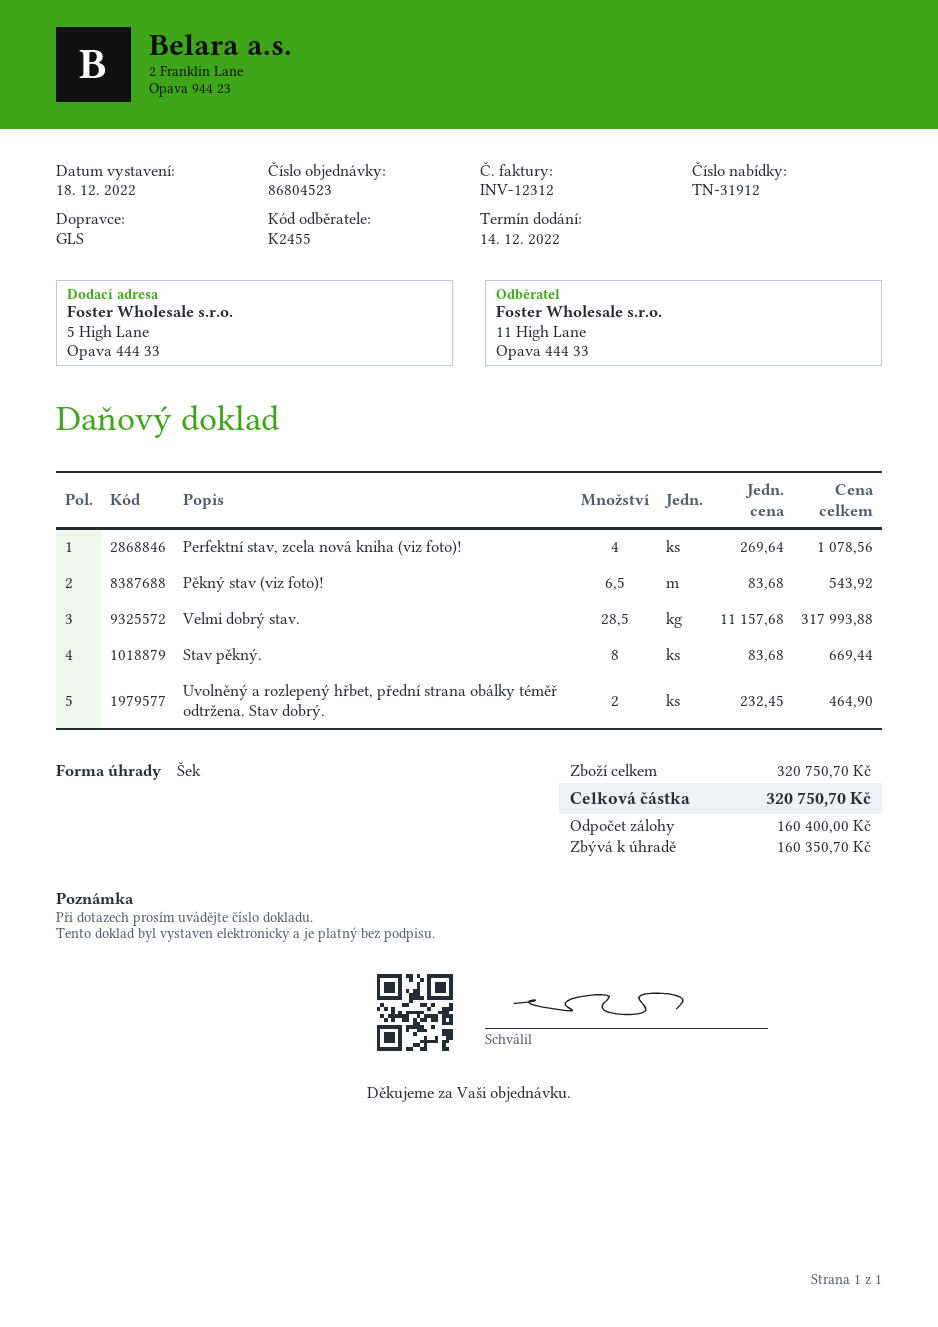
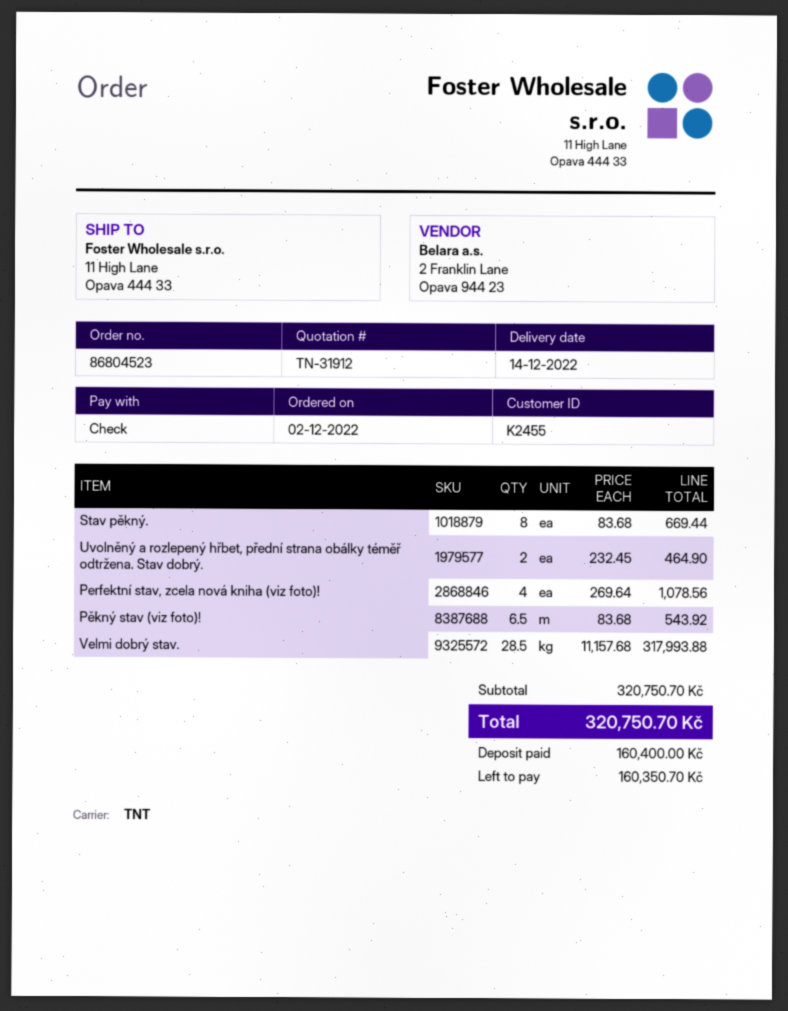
shipping method: GLS -> TNT
ship to: 5 High Lane, Opava 444 33 -> 11 High Lane, Opava 444 33

